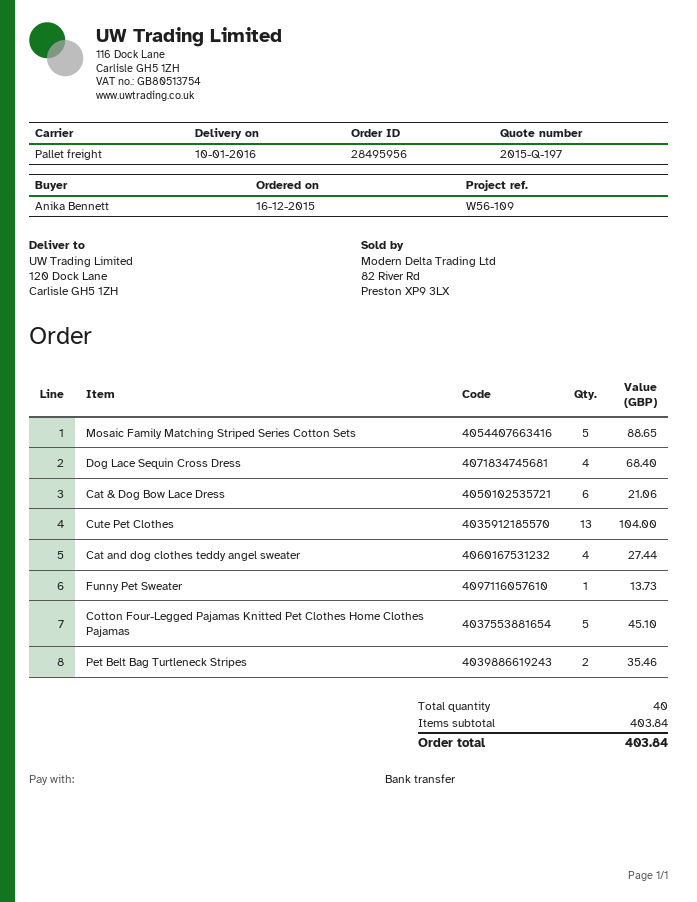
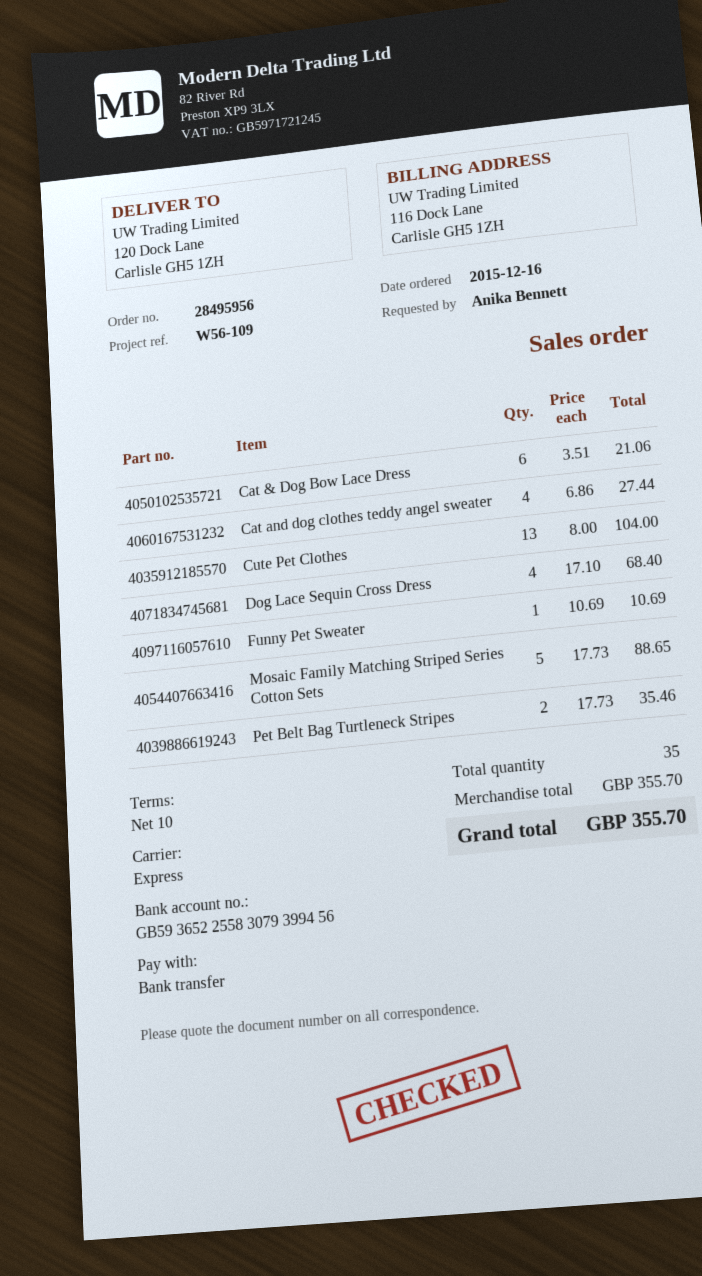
shipping method: pallet freight -> express
Funny Pet Sweater: 1 for 13.73 -> 1 for 10.69
Cotton Four-Legged Pajamas Knitted Pet Clothes Home Clothes Pajamas: 5 for 45.10 -> none
total quantity: 40 -> 35
subtotal: 403.84 -> 355.70
total: 403.84 -> 355.70

